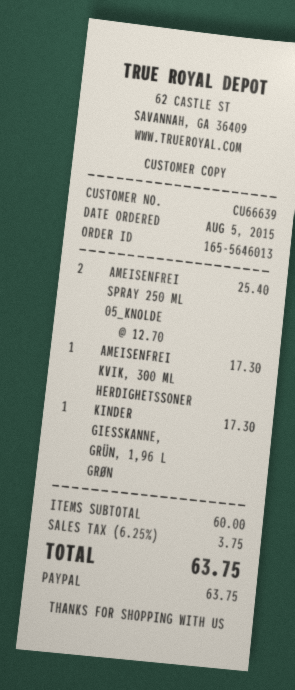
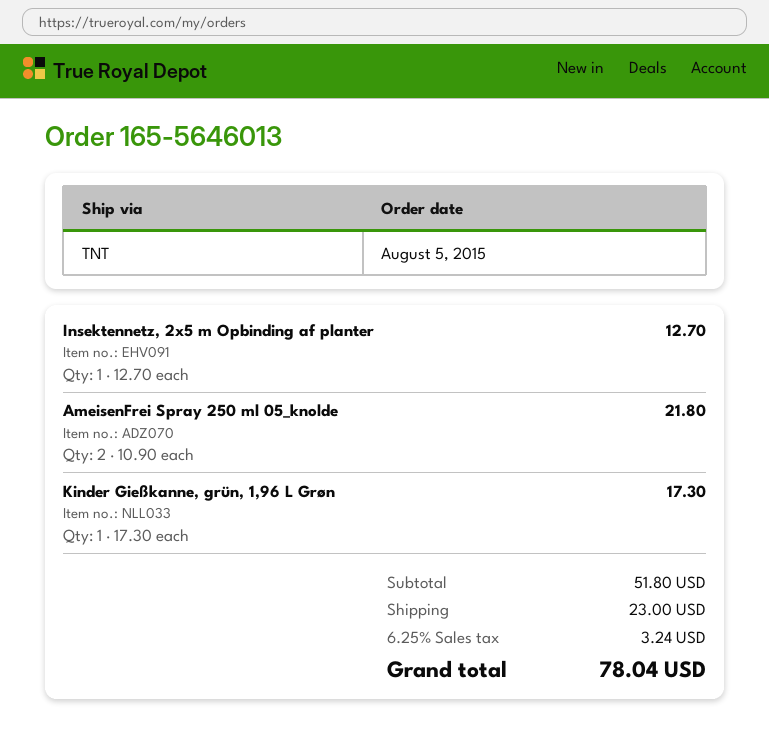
AMEISENFREI SPRAY 250 ML 05_KNOLDE: 2 x 12.70 = 25.40 -> 2 x 10.90 = 21.80
AMEISENFREI KVIK, 300 ML HERDIGHETSSONER: 1 x 17.30 = 17.30 -> none
Insektennetz, 2x5 m Opbinding af planter: none -> 1 x 12.70 = 12.70
subtotal: 60.00 -> 51.80
shipping: none -> 23.00
tax: 6.25% = 3.75 -> 6.25% = 3.24
total: 63.75 -> 78.04

